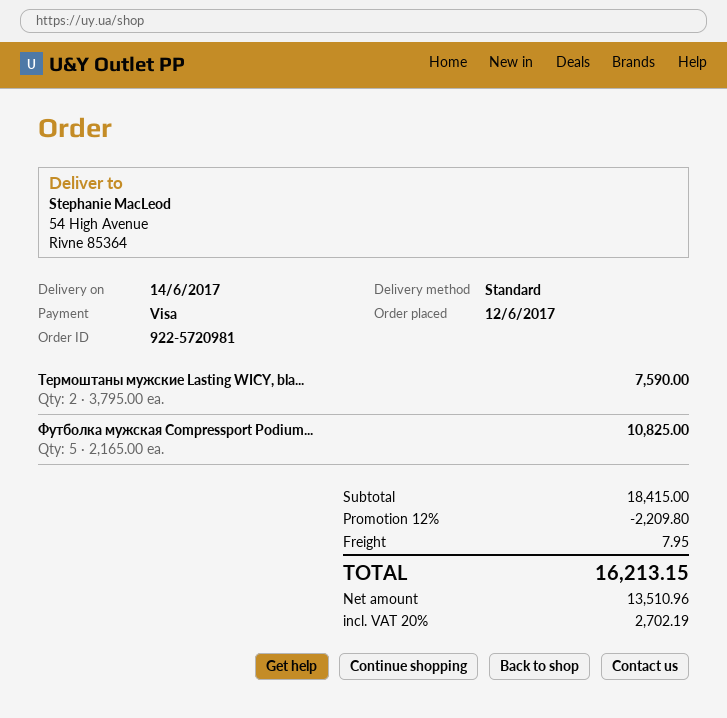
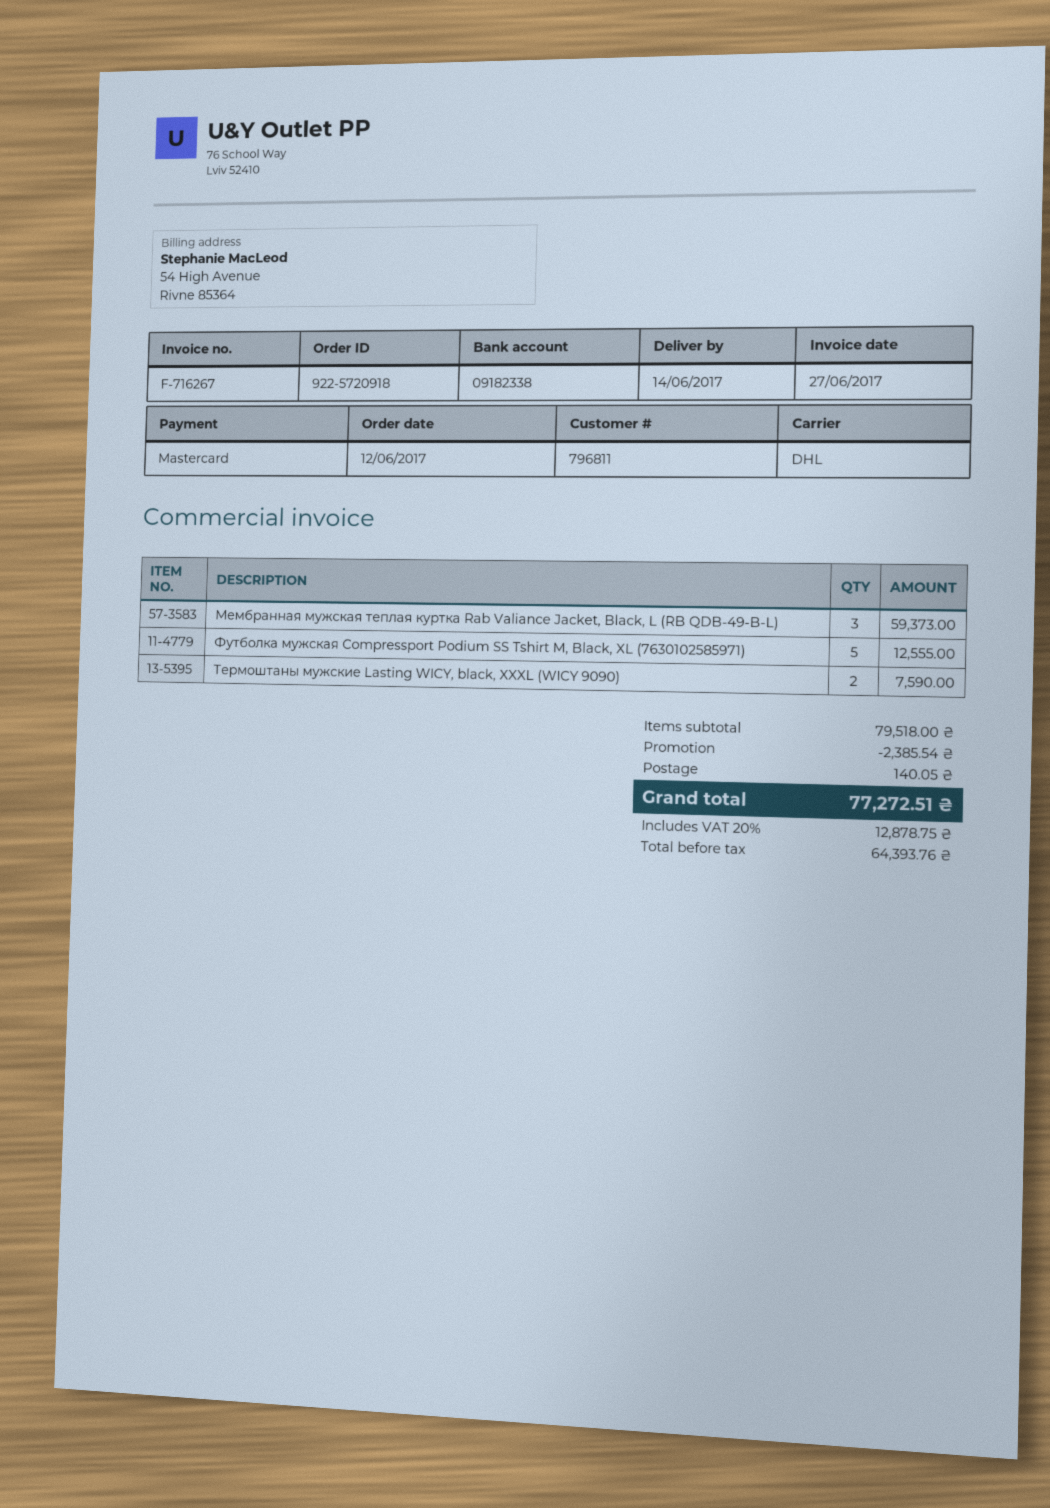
order number: 922-5720981 -> 922-5720918
payment method: Visa -> Mastercard
shipping method: standard -> DHL
Футболка мужская Compressport Podium...: 5 for 10825.00 -> 5 for 12555.00
Мембранная мужская теплая куртка Rab Valiance Jacket, Black, L (RB QDB-49-B-L): none -> 3 for 59373.00
subtotal: 18415.00 -> 79518.00
discount: 2209.80 -> 2385.54
shipping: 7.95 -> 140.05
net: 13510.96 -> 64393.76
tax: 20% = 2702.19 -> 20% = 12878.75
total: 16213.15 -> 77272.51

